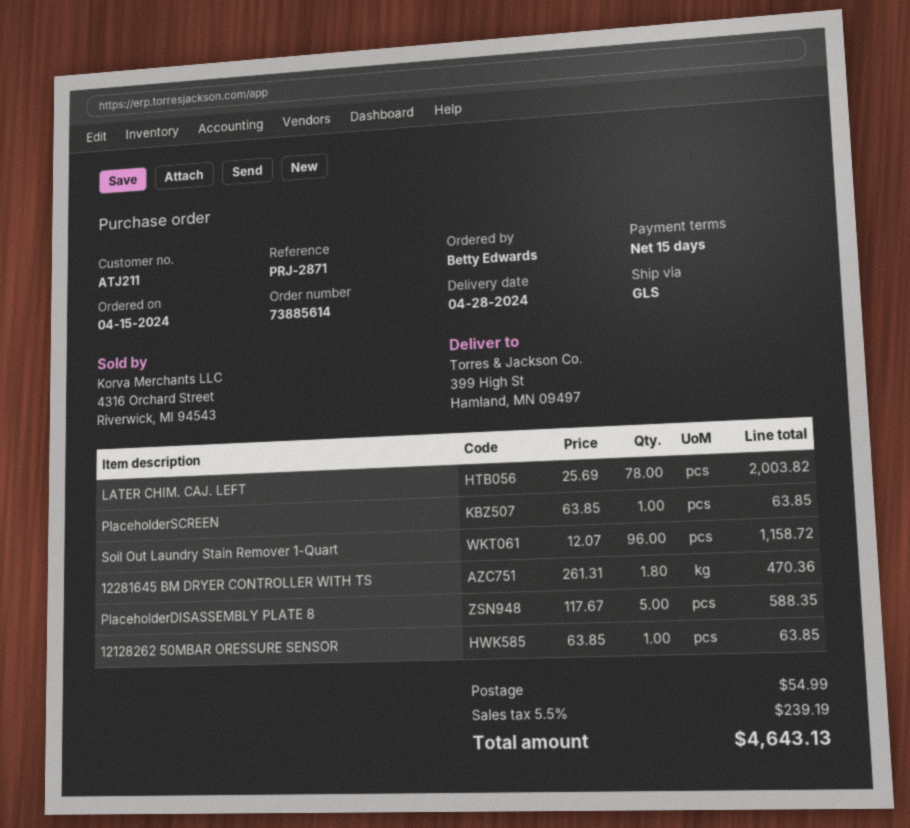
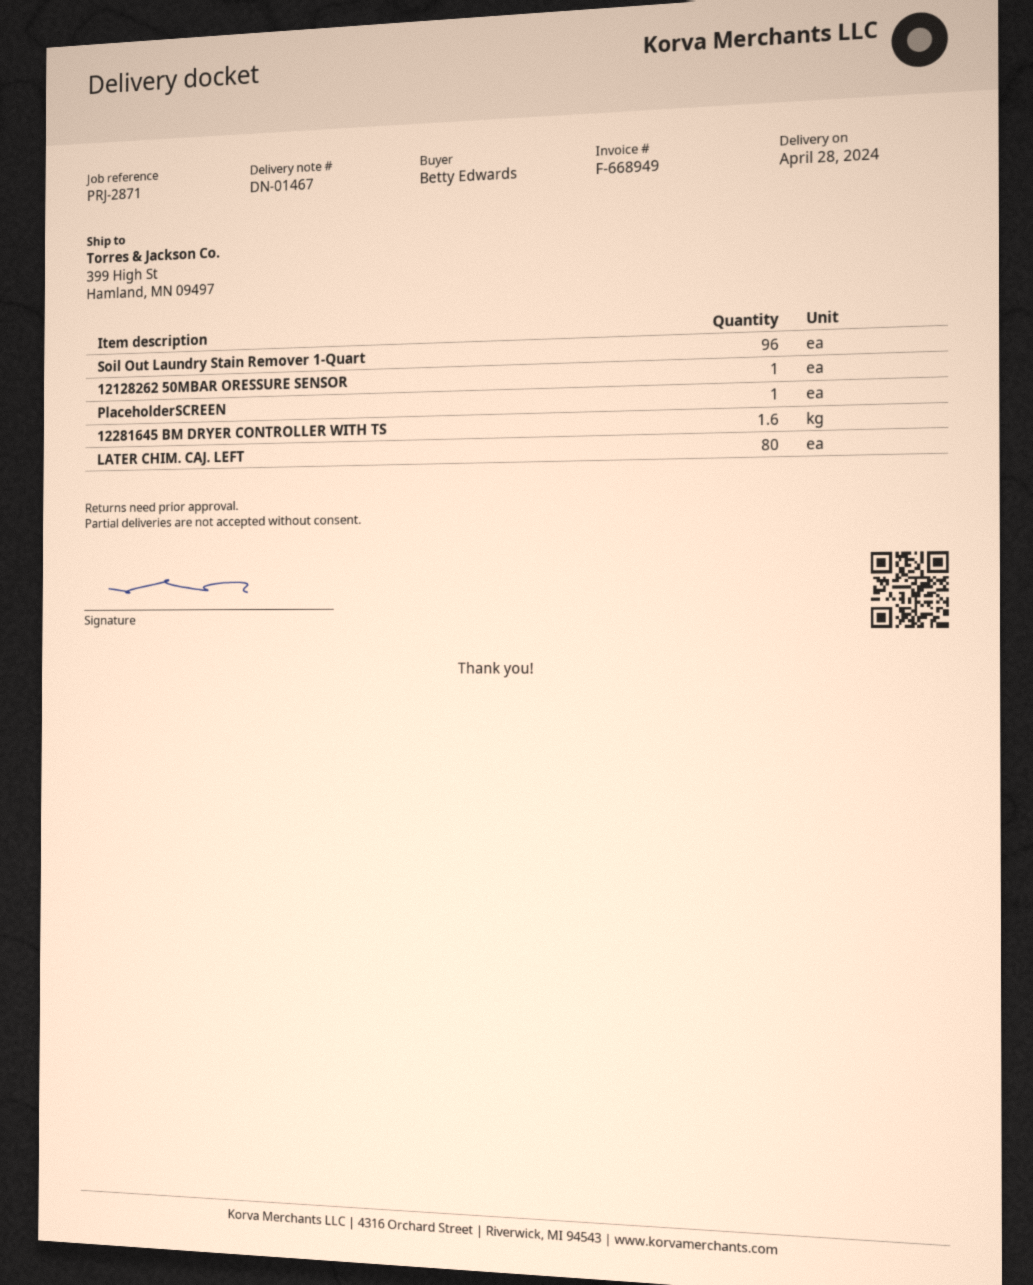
LATER CHIM. CAJ. LEFT: 78 -> 80
12281645 BM DRYER CONTROLLER WITH TS: 1.8 -> 1.6
PlaceholderDISASSEMBLY PLATE 8: 5 -> none

